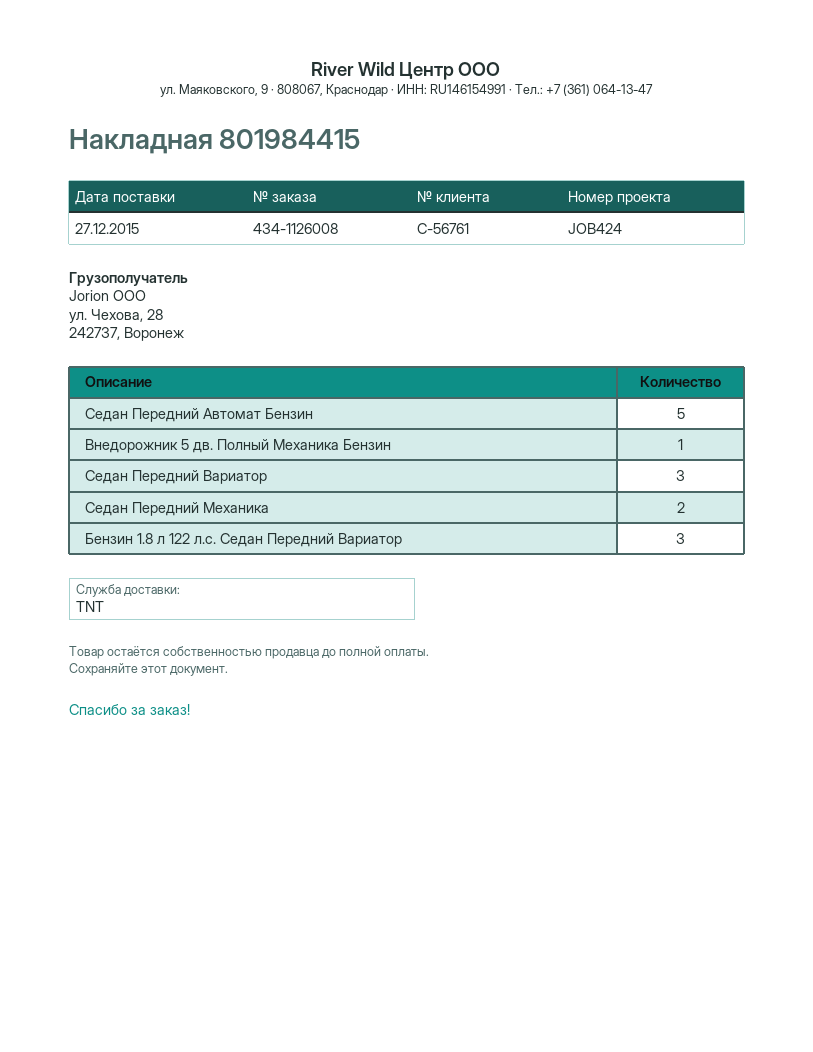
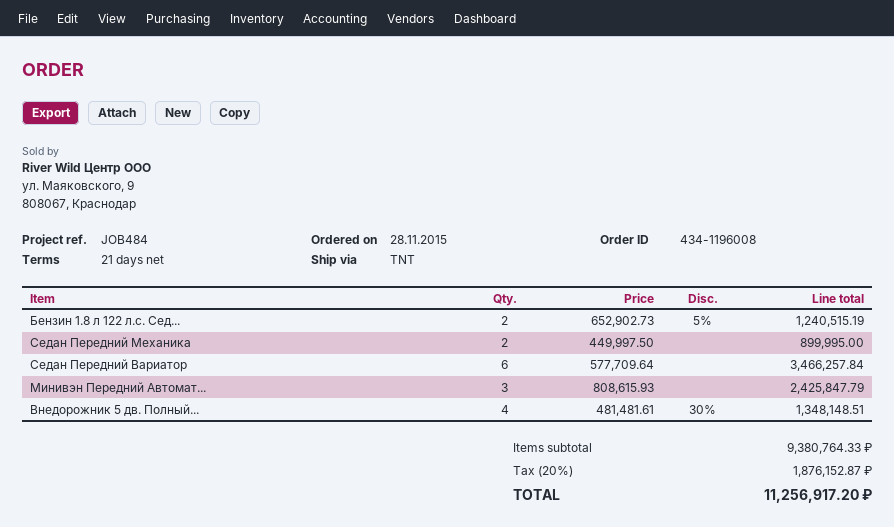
order number: 434-1126008 -> 434-1196008
reference: JOB424 -> JOB484
Седан Передний Автомат Бензин: 5 -> none
Внедорожник 5 дв. Полный Механика Бензин: 1 -> 4
Седан Передний Вариатор: 3 -> 6
Бензин 1.8 л 122 л.с. Седан Передний Вариатор: 3 -> 2
Минивэн Передний Автомат...: none -> 3

